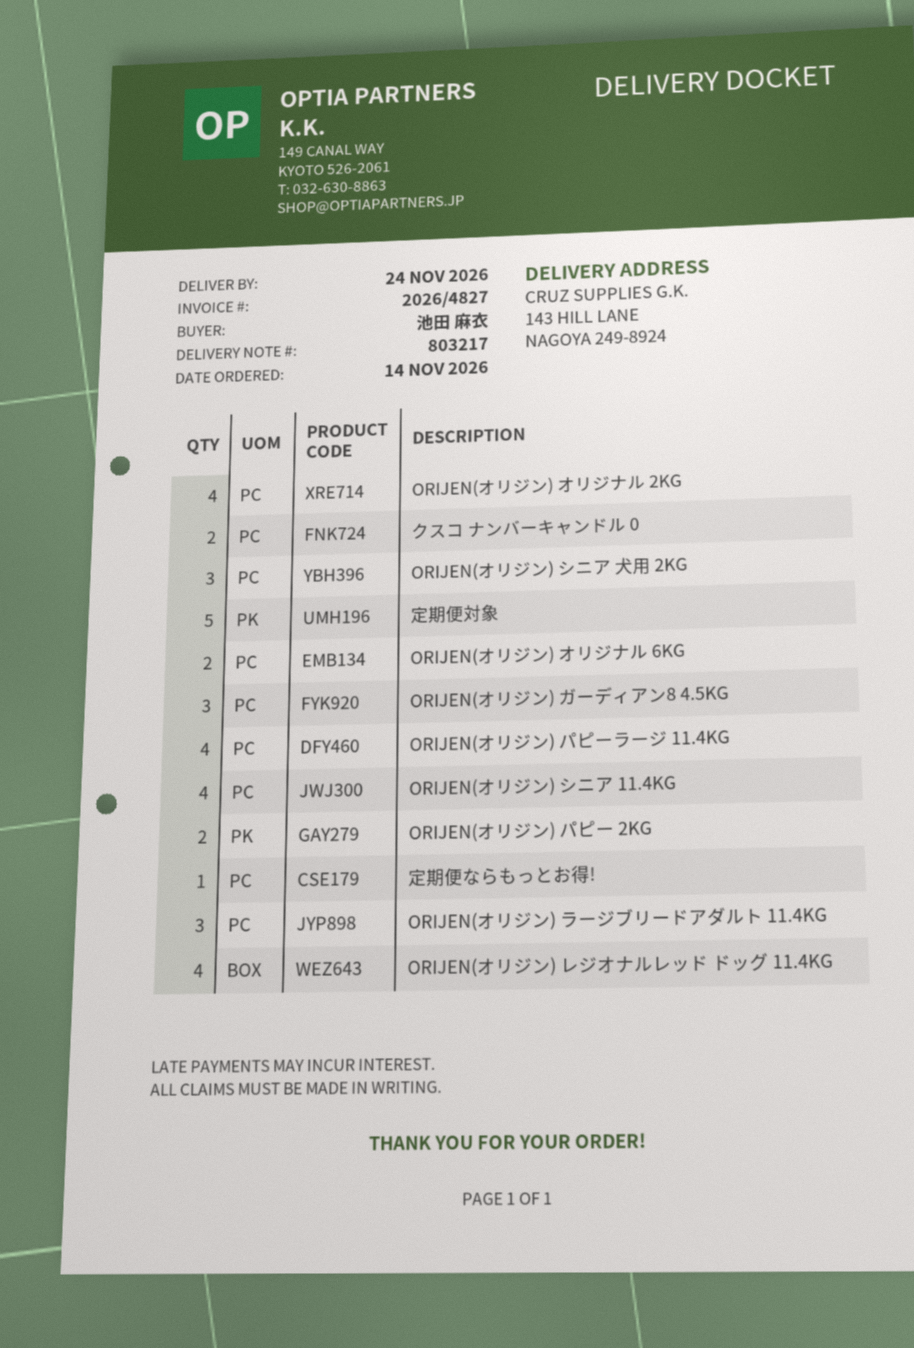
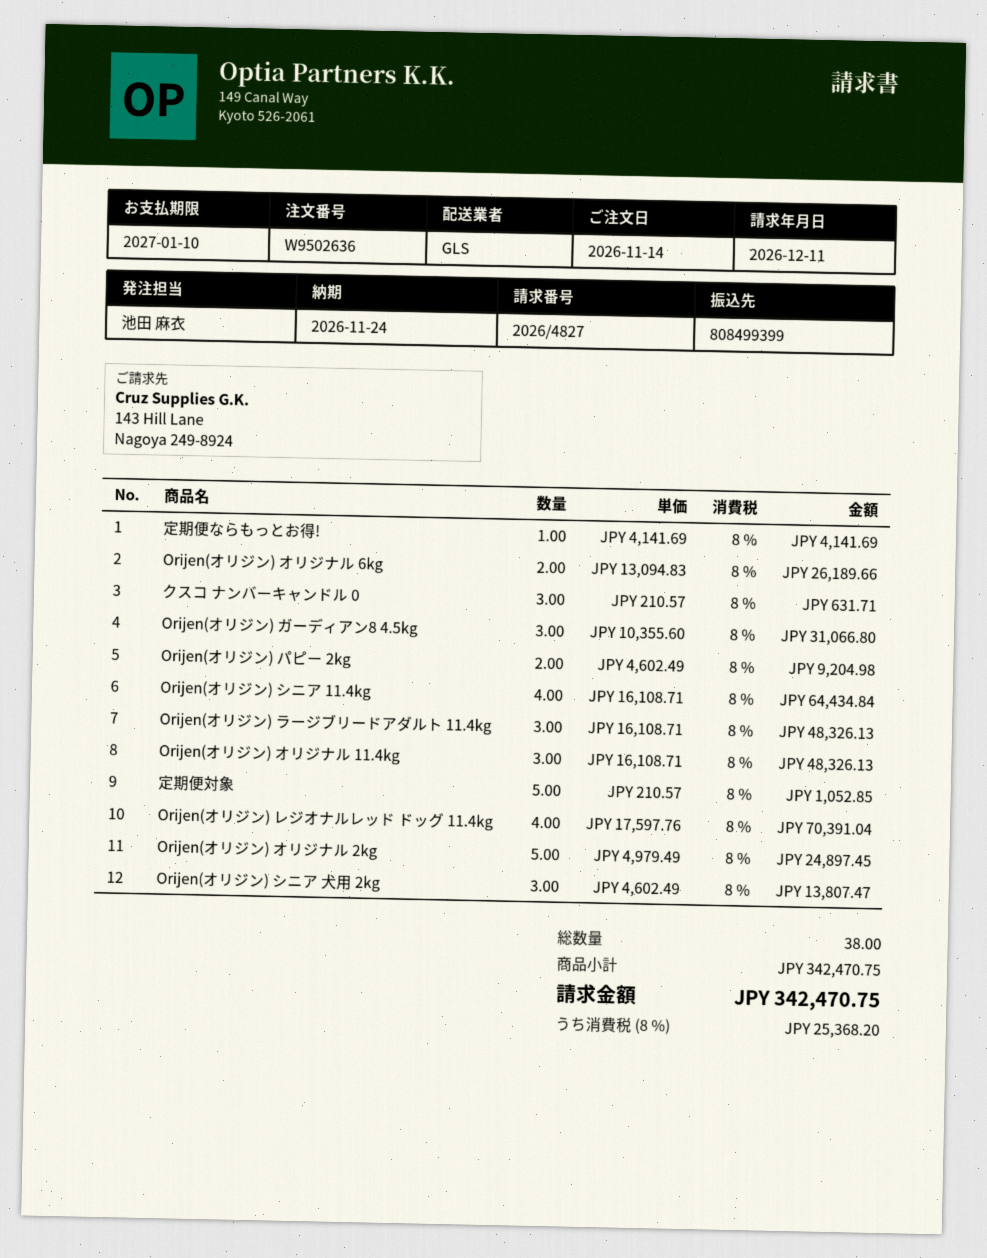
ORIJEN(オリジン) オリジナル 2KG: 4 -> 5
クスコ ナンバーキャンドル 0: 2 -> 3
ORIJEN(オリジン) パピーラージ 11.4KG: 4 -> none
Orijen(オリジン) オリジナル 11.4kg: none -> 3

